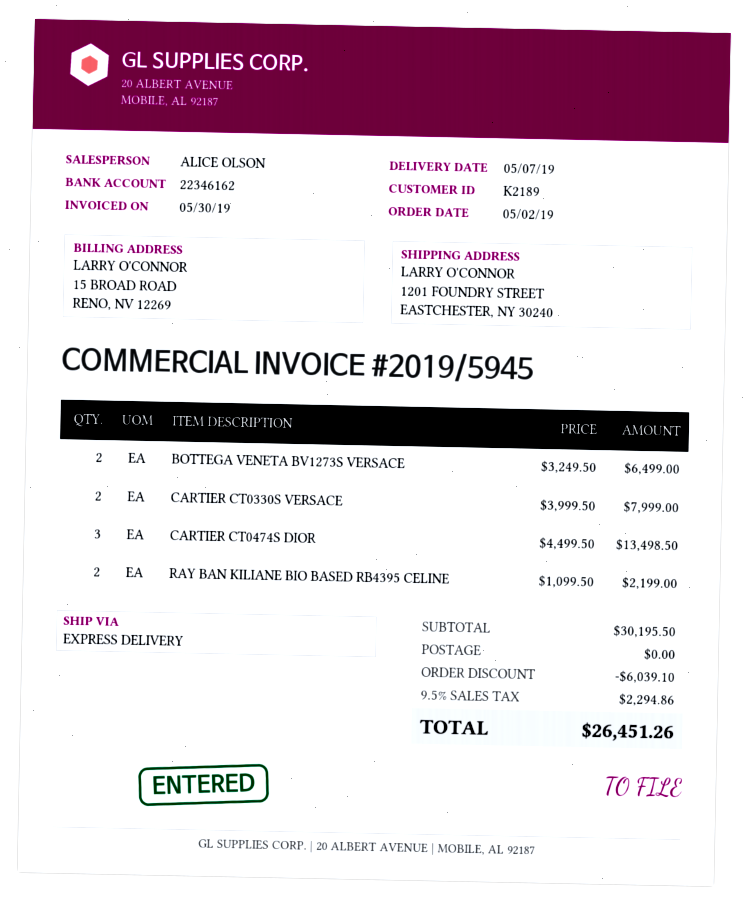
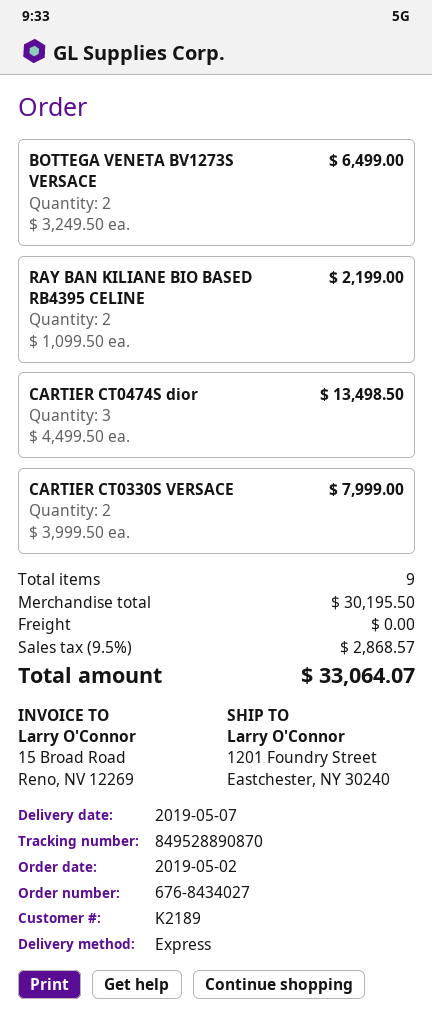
discount: 6039.10 -> none
tax: 9.5% = 2294.86 -> 9.5% = 2868.57
total: 26451.26 -> 33064.07

